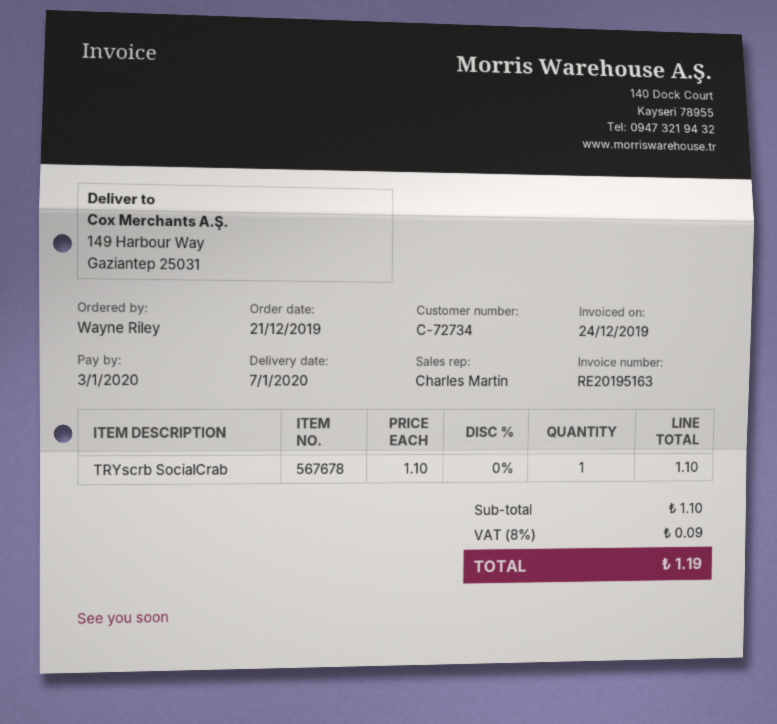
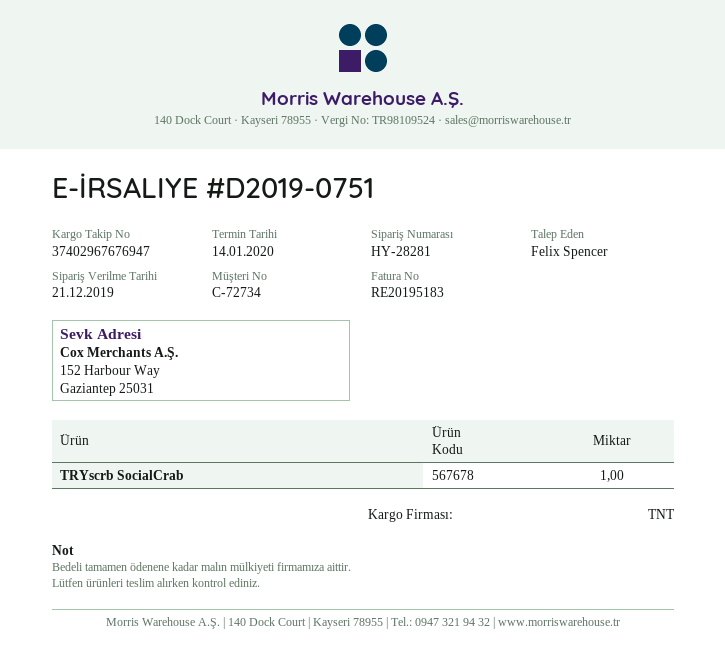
delivery date: 2020-01-07 -> 2020-01-14
invoice number: RE20195163 -> RE20195183
ordered by: Wayne Riley -> Felix Spencer
ship to: 149 Harbour Way, Gaziantep 25031 -> 152 Harbour Way, Gaziantep 25031

